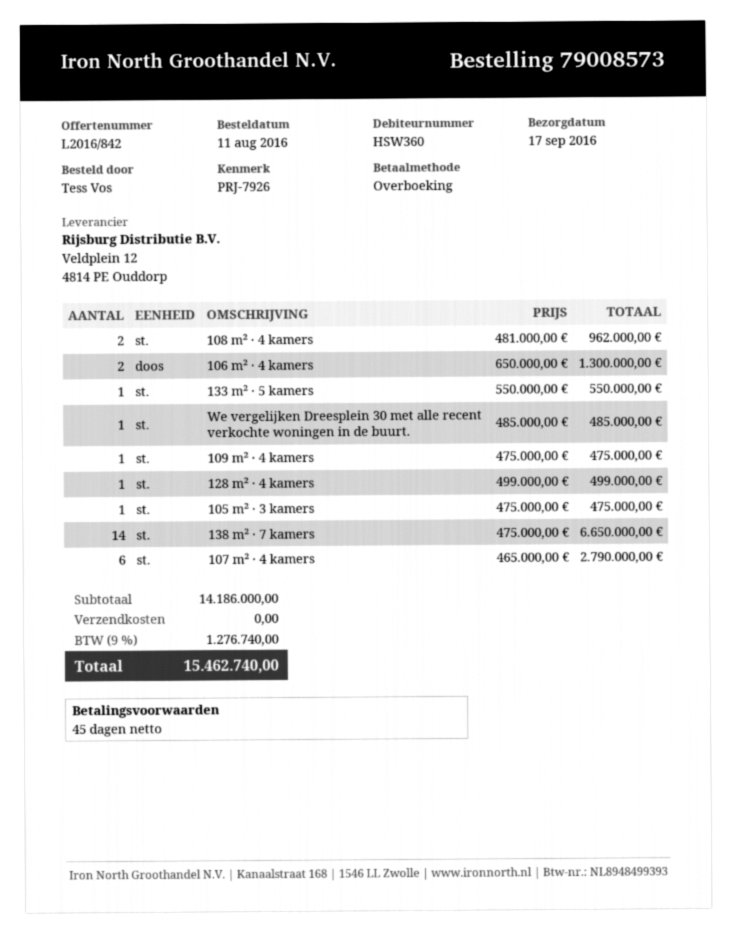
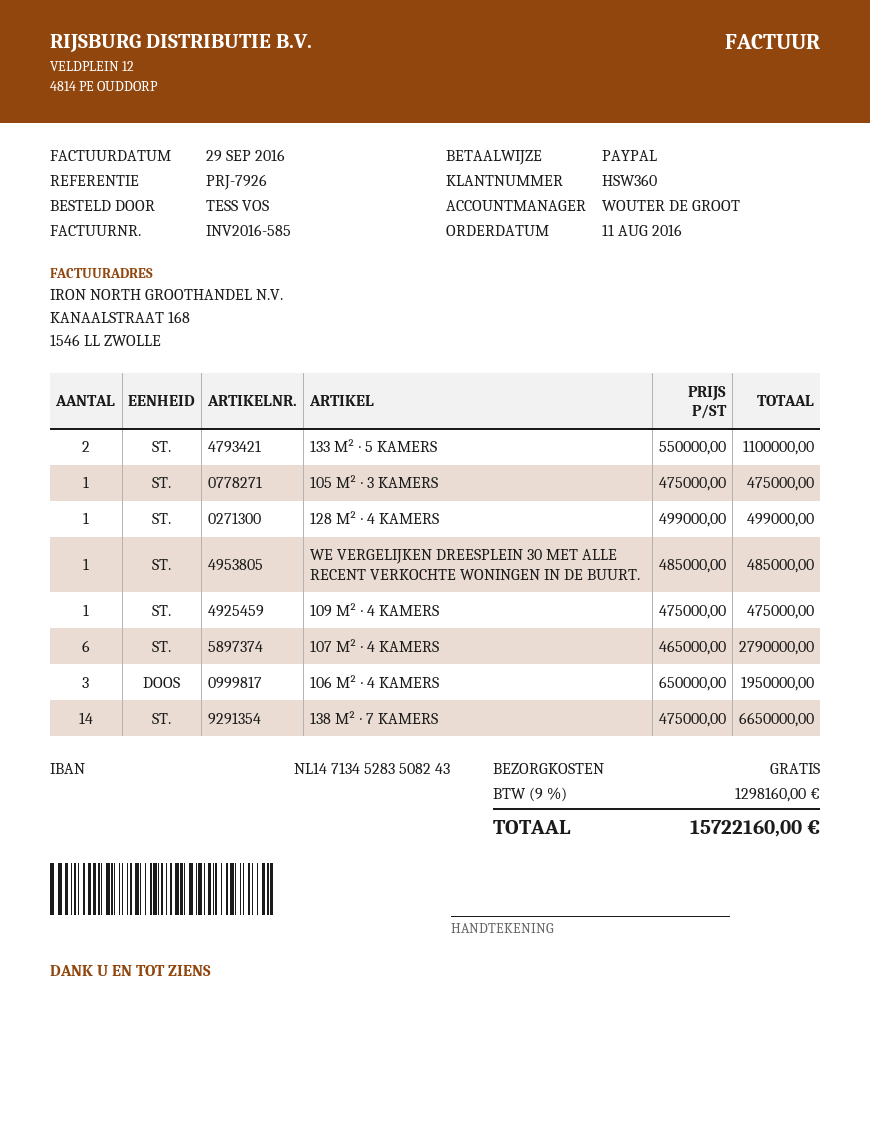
payment method: bank transfer -> PayPal
108 m² · 4 kamers: 2 x 481000.00 = 962000.00 -> none
106 m² · 4 kamers: 2 x 650000.00 = 1300000.00 -> 3 x 650000.00 = 1950000.00
133 m² · 5 kamers: 1 x 550000.00 = 550000.00 -> 2 x 550000.00 = 1100000.00
tax: 9% = 1276740.00 -> 9% = 1298160.00
total: 15462740.00 -> 15722160.00

